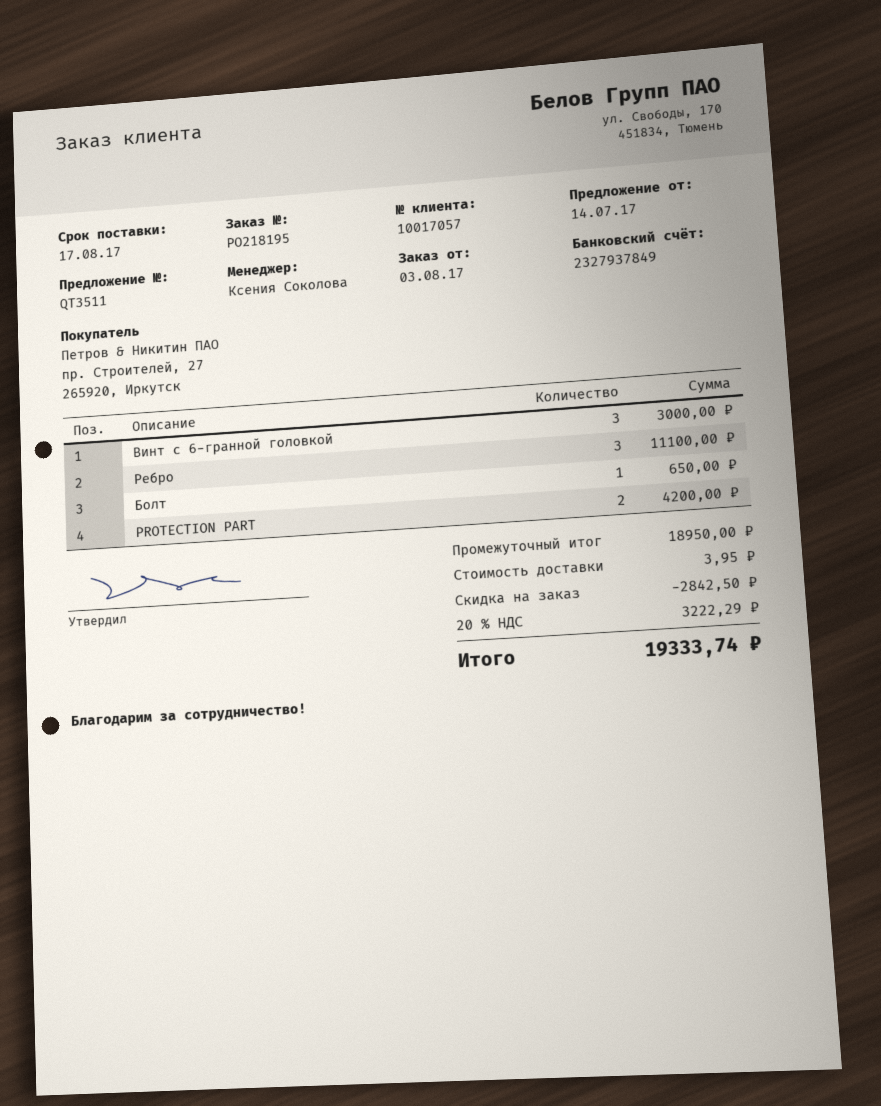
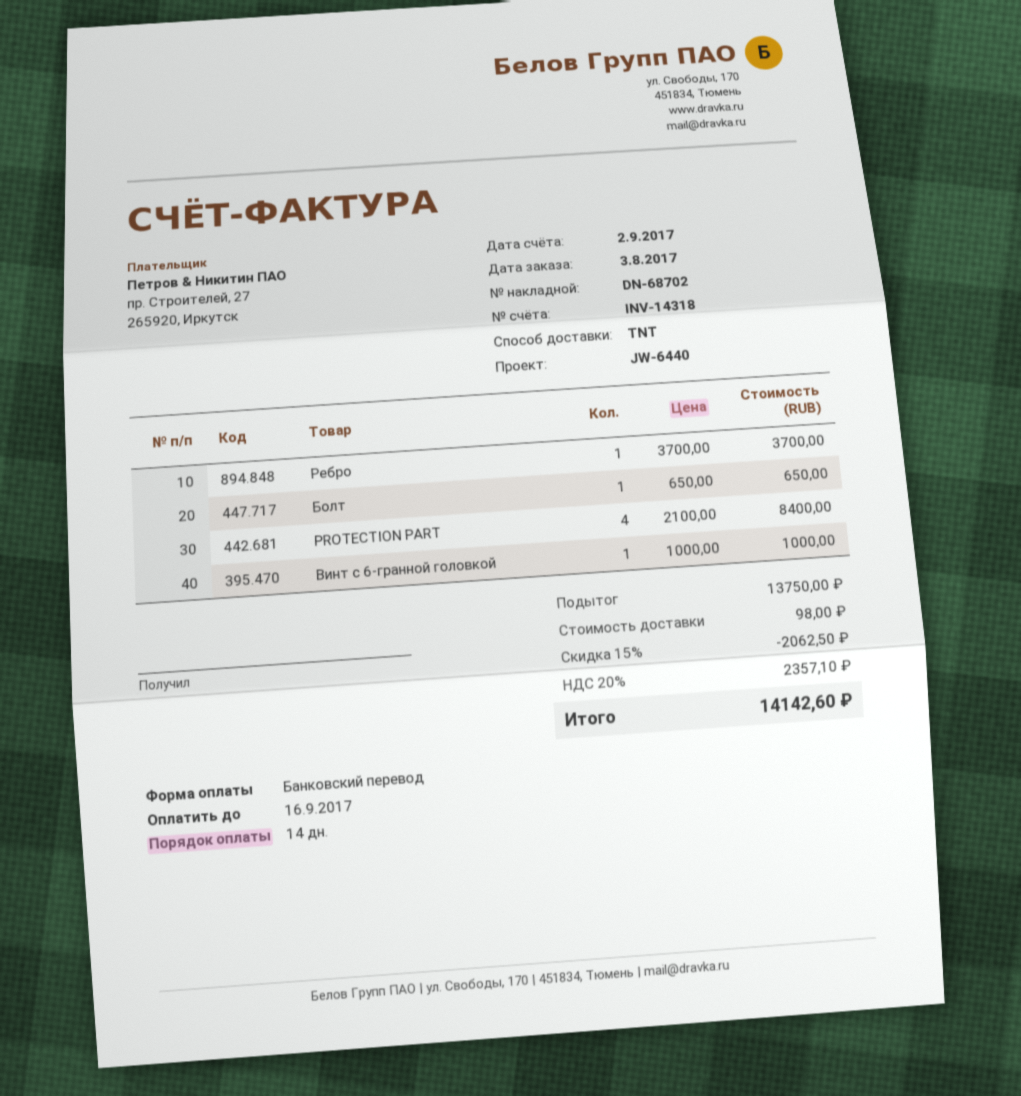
Винт с 6-гранной головкой: 3 for 3000.00 -> 1 for 1000.00
Ребро: 3 for 11100.00 -> 1 for 3700.00
PROTECTION PART: 2 for 4200.00 -> 4 for 8400.00
subtotal: 18950.00 -> 13750.00
discount: 2842.50 -> 2062.50
shipping: 3.95 -> 98.00
tax: 20% = 3222.29 -> 20% = 2357.10
total: 19333.74 -> 14142.60

